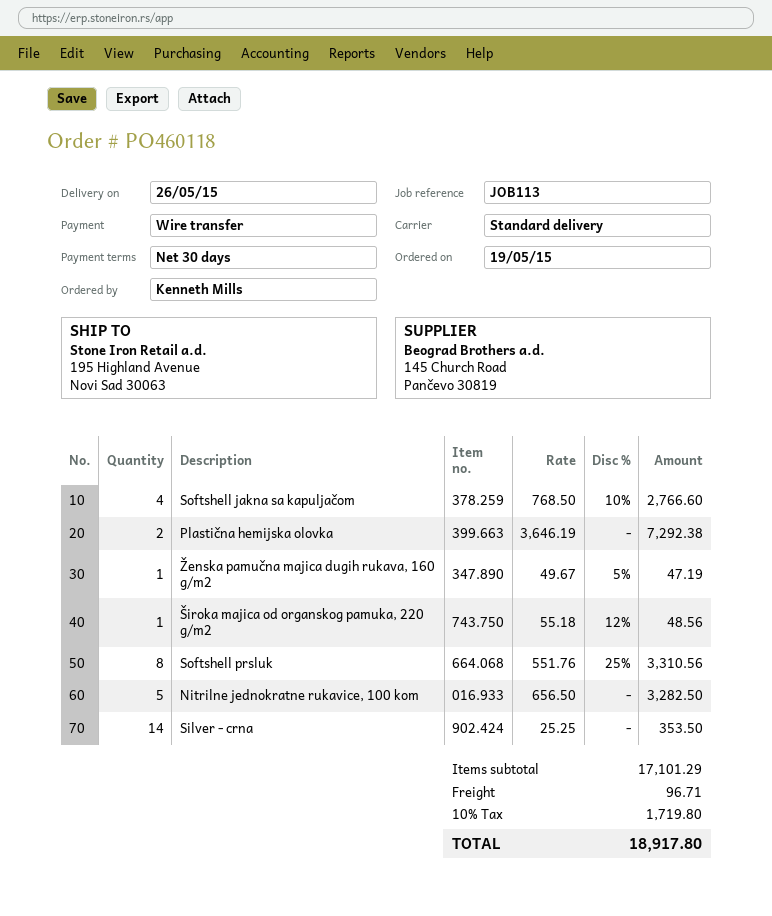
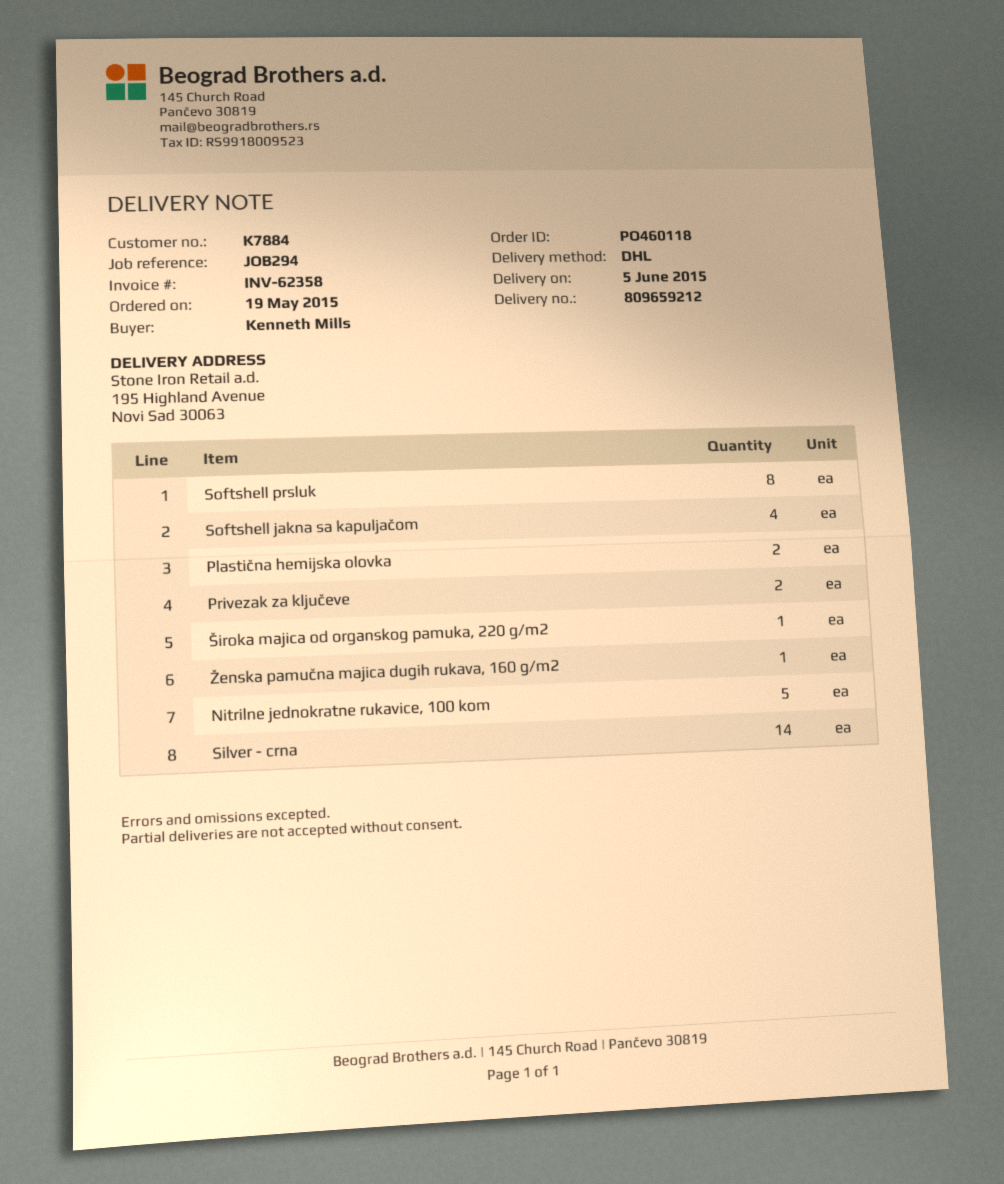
delivery date: 2015-05-26 -> 2015-06-05
reference: JOB113 -> JOB294
shipping method: standard -> DHL
Privezak za ključeve: none -> 2

